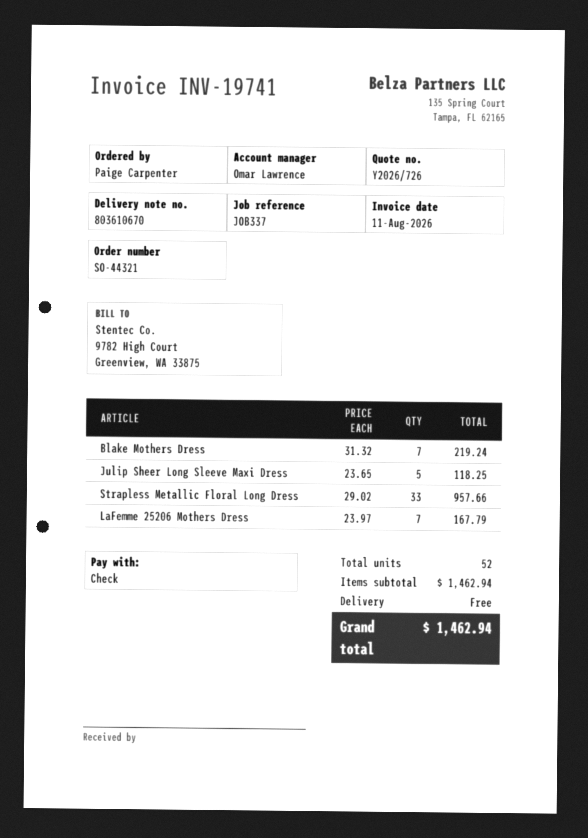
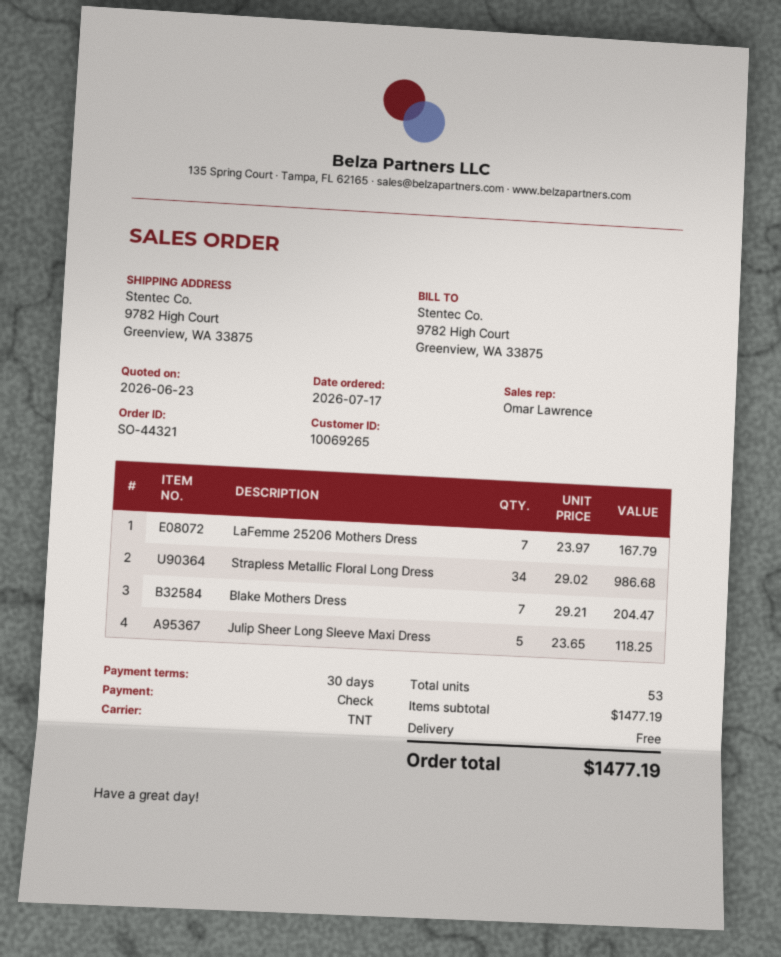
Blake Mothers Dress: 7 x 31.32 = 219.24 -> 7 x 29.21 = 204.47
Strapless Metallic Floral Long Dress: 33 x 29.02 = 957.66 -> 34 x 29.02 = 986.68
total quantity: 52 -> 53
subtotal: 1462.94 -> 1477.19
total: 1462.94 -> 1477.19

